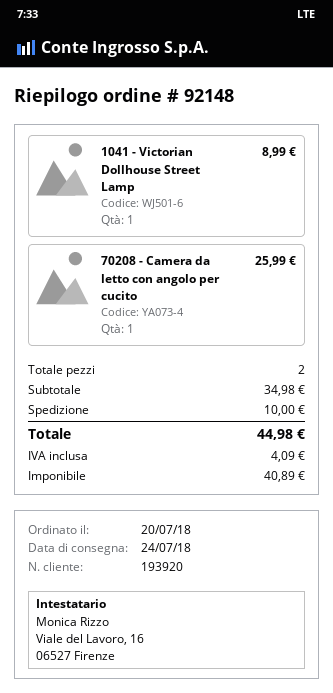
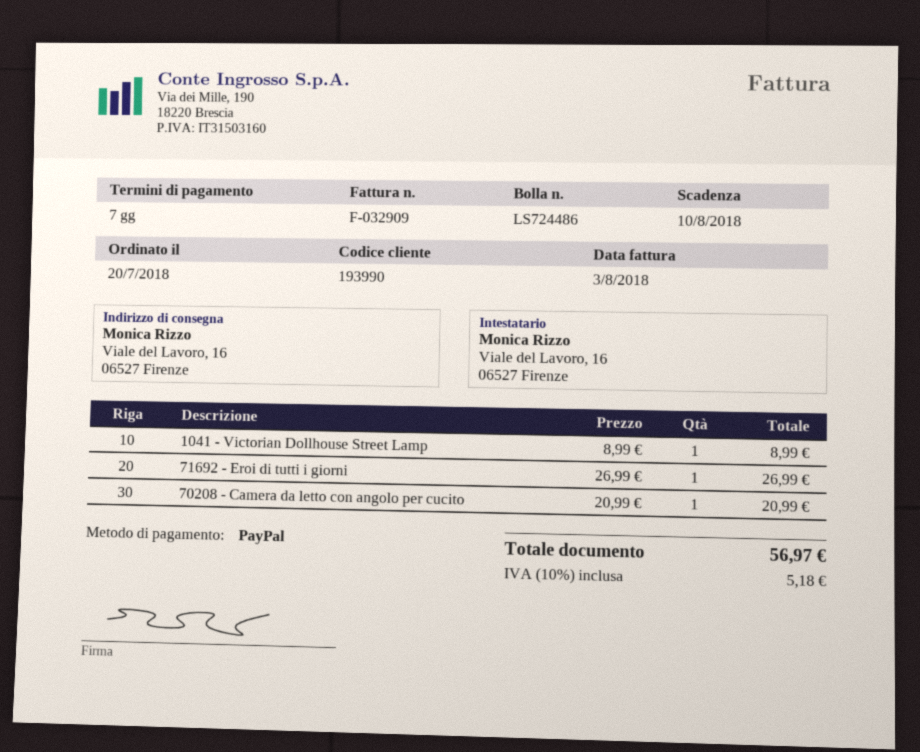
customer number: 193920 -> 193990
70208 - Camera da letto con angolo per cucito: 1 for 25.99 -> 1 for 20.99
71692 - Eroi di tutti i giorni: none -> 1 for 26.99
shipping: 10.00 -> none
tax: 4.09 -> 5.18
total: 44.98 -> 56.97

